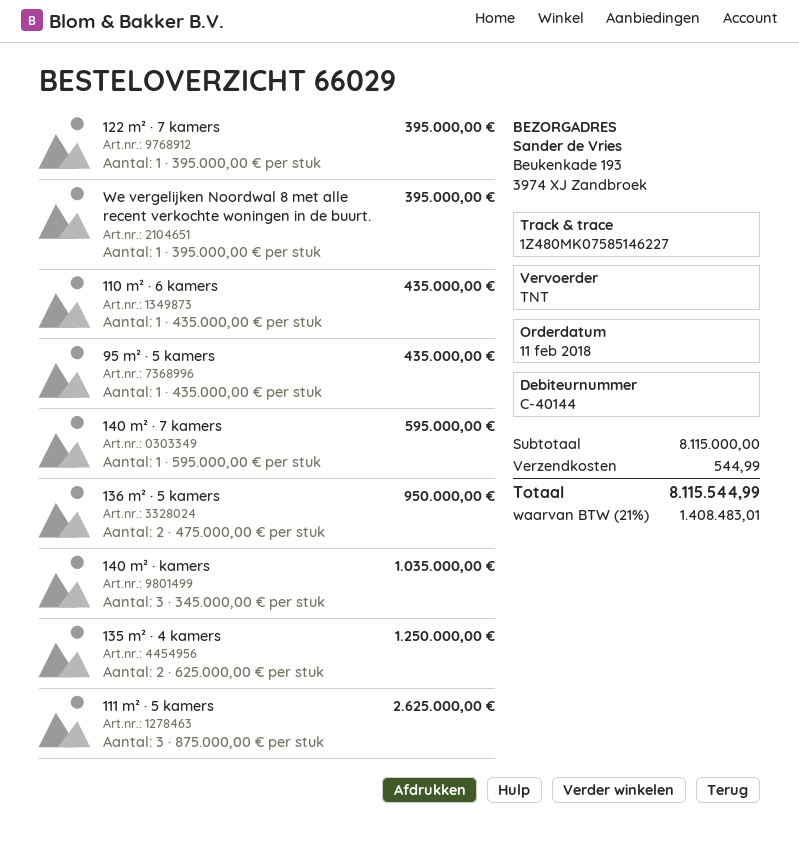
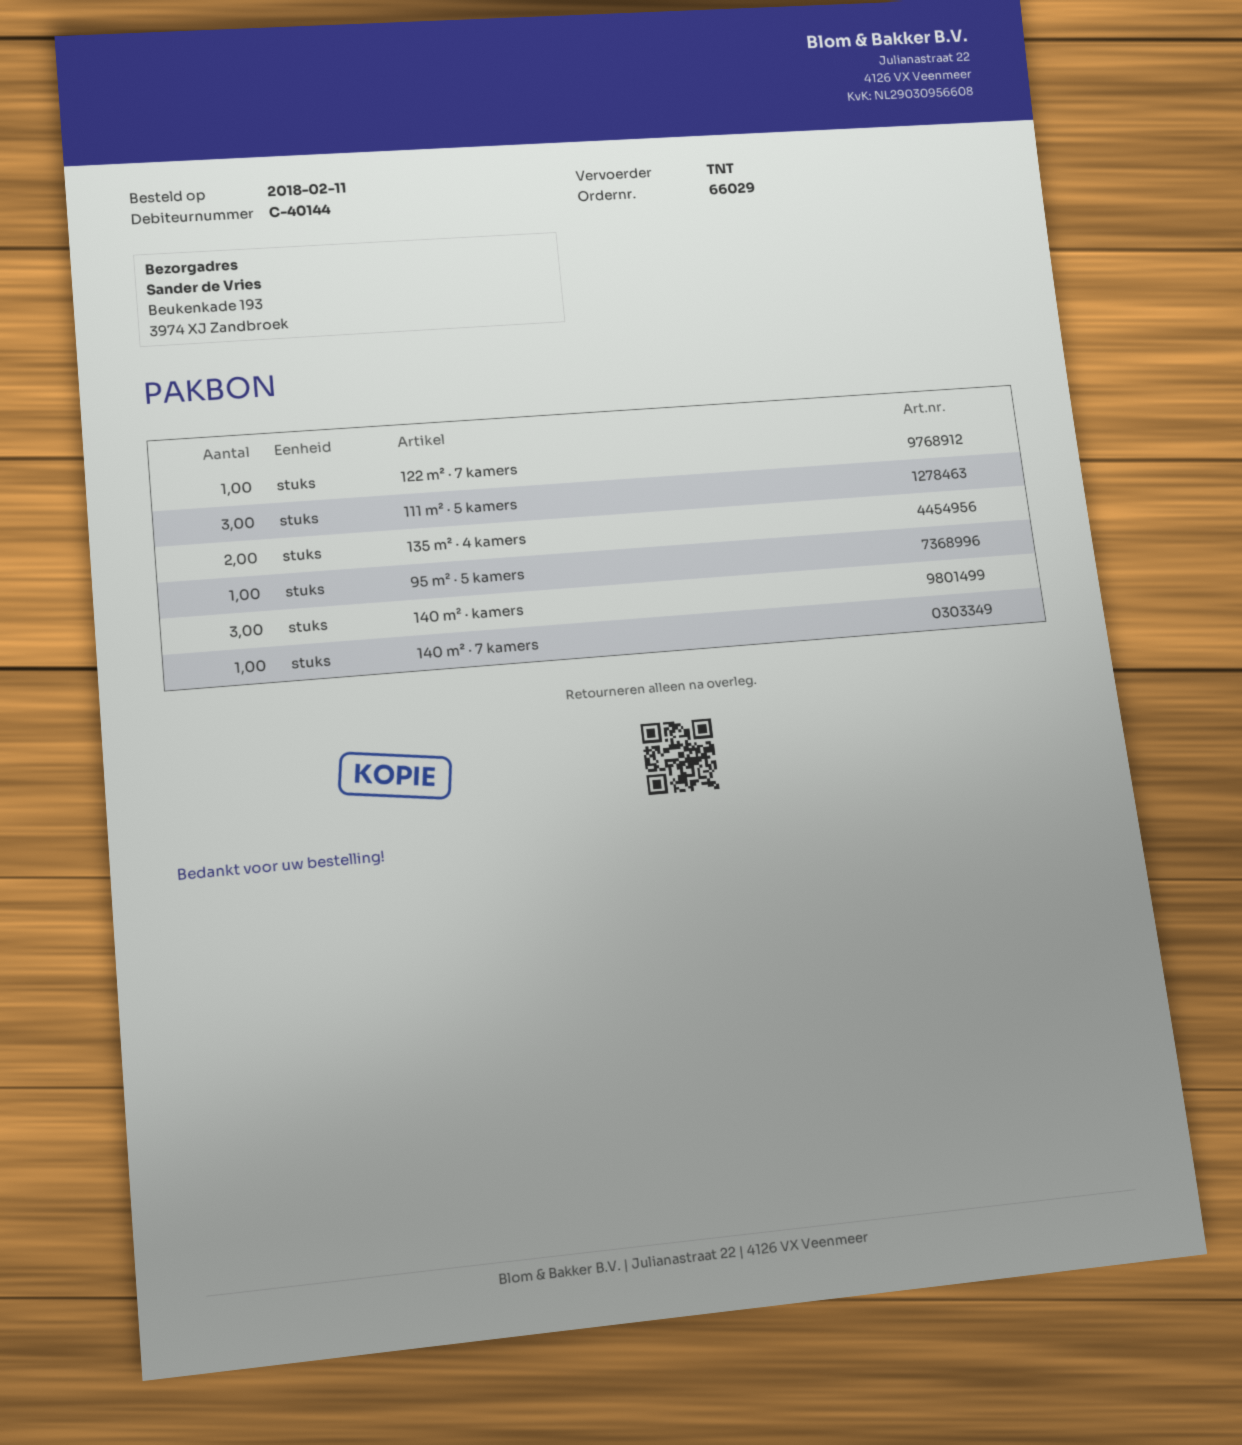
We vergelijken Noordwal 8 met alle recent verkochte woningen in de buurt.: 1 -> none
110 m² · 6 kamers: 1 -> none
136 m² · 5 kamers: 2 -> none

